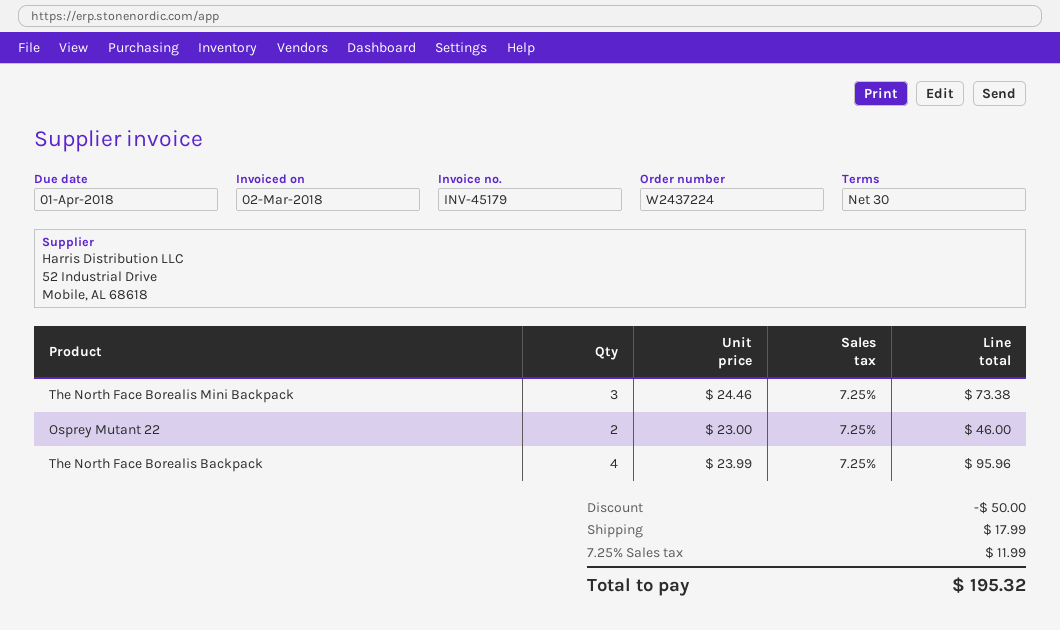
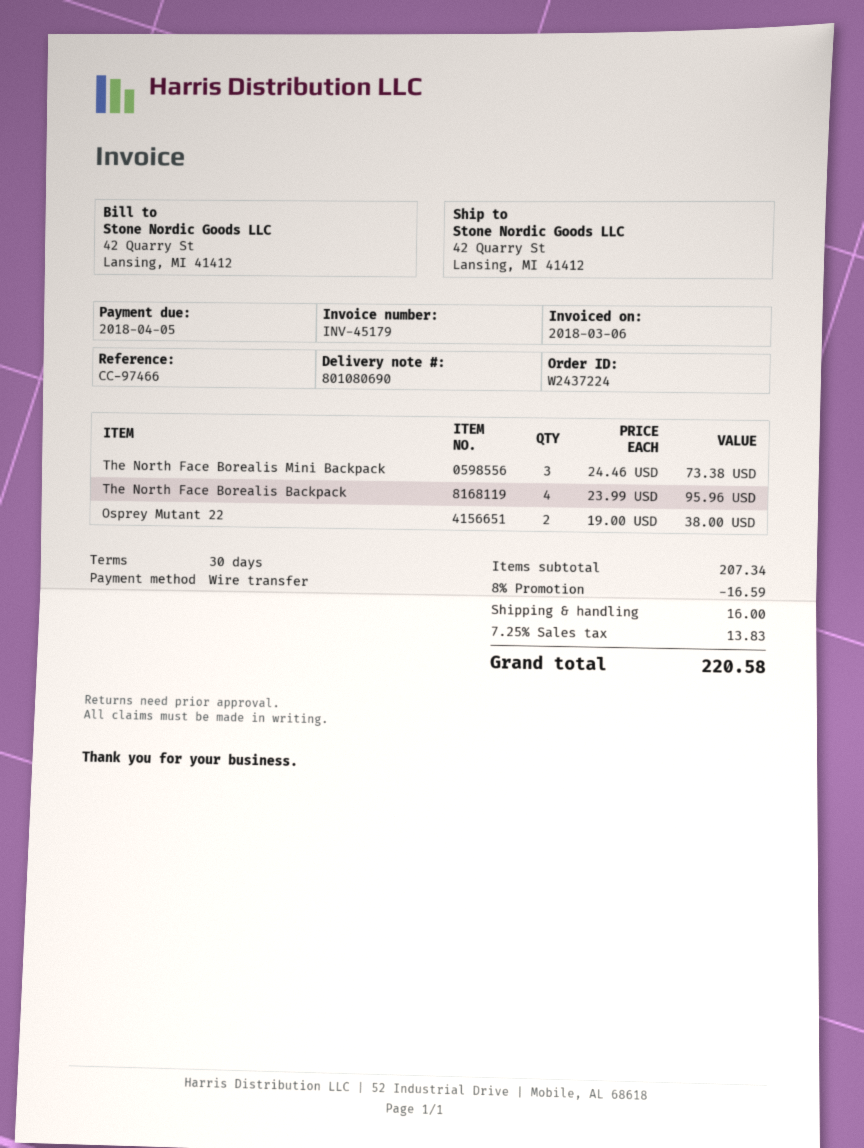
invoice date: 2018-03-02 -> 2018-03-06
due date: 2018-04-01 -> 2018-04-05
Osprey Mutant 22: 2 x 23.00 = 46.00 -> 2 x 19.00 = 38.00
discount: 50.00 -> 16.59
shipping: 17.99 -> 16.00
tax: 7.25% = 11.99 -> 7.25% = 13.83
total: 195.32 -> 220.58

